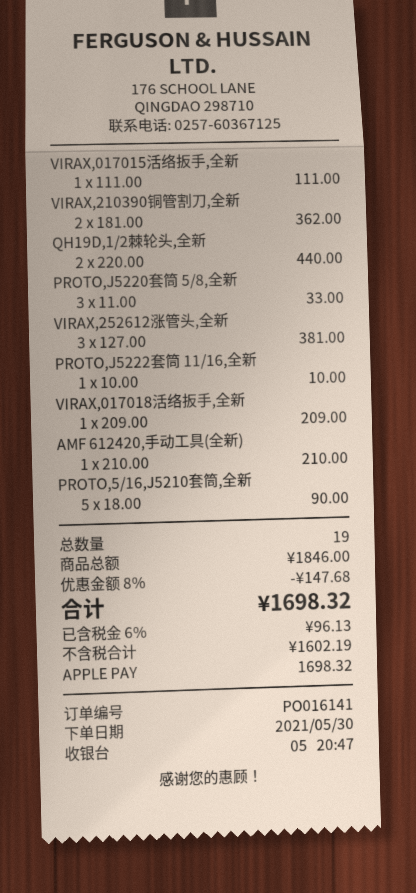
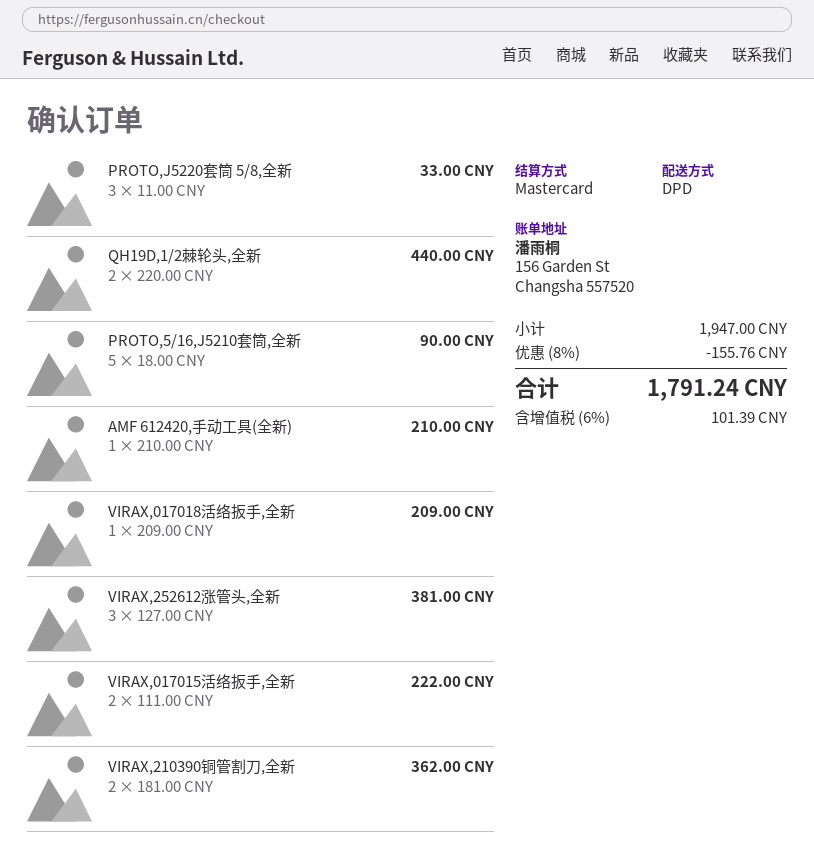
payment method: Apple Pay -> Mastercard
VIRAX,017015活络扳手,全新: 1 x 111.00 = 111.00 -> 2 x 111.00 = 222.00
PROTO,J5222套筒 11/16,全新: 1 x 10.00 = 10.00 -> none
subtotal: 1846.00 -> 1947.00
discount: 8% = 147.68 -> 8% = 155.76
tax: 6% = 96.13 -> 6% = 101.39
total: 1698.32 -> 1791.24

